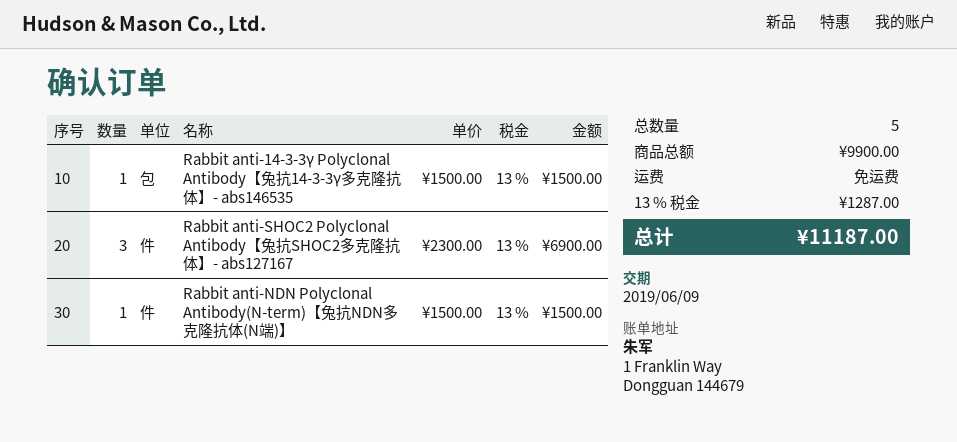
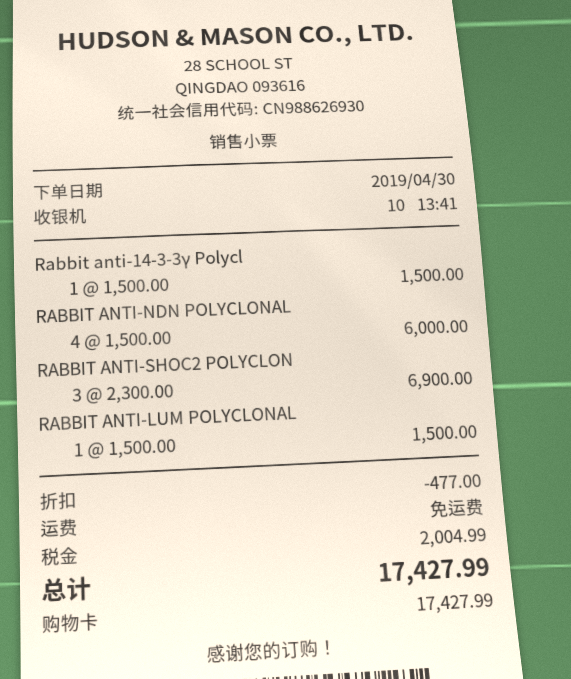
Rabbit anti-NDN Polyclonal Antibody(N-term)【兔抗NDN多克隆抗体(N端)】: 1 x 1500.00 = 1500.00 -> 4 x 1500.00 = 6000.00
RABBIT ANTI-LUM POLYCLONAL: none -> 1 x 1500.00 = 1500.00
discount: none -> 477.00
tax: 1287.00 -> 2004.99
total: 11187.00 -> 17427.99

